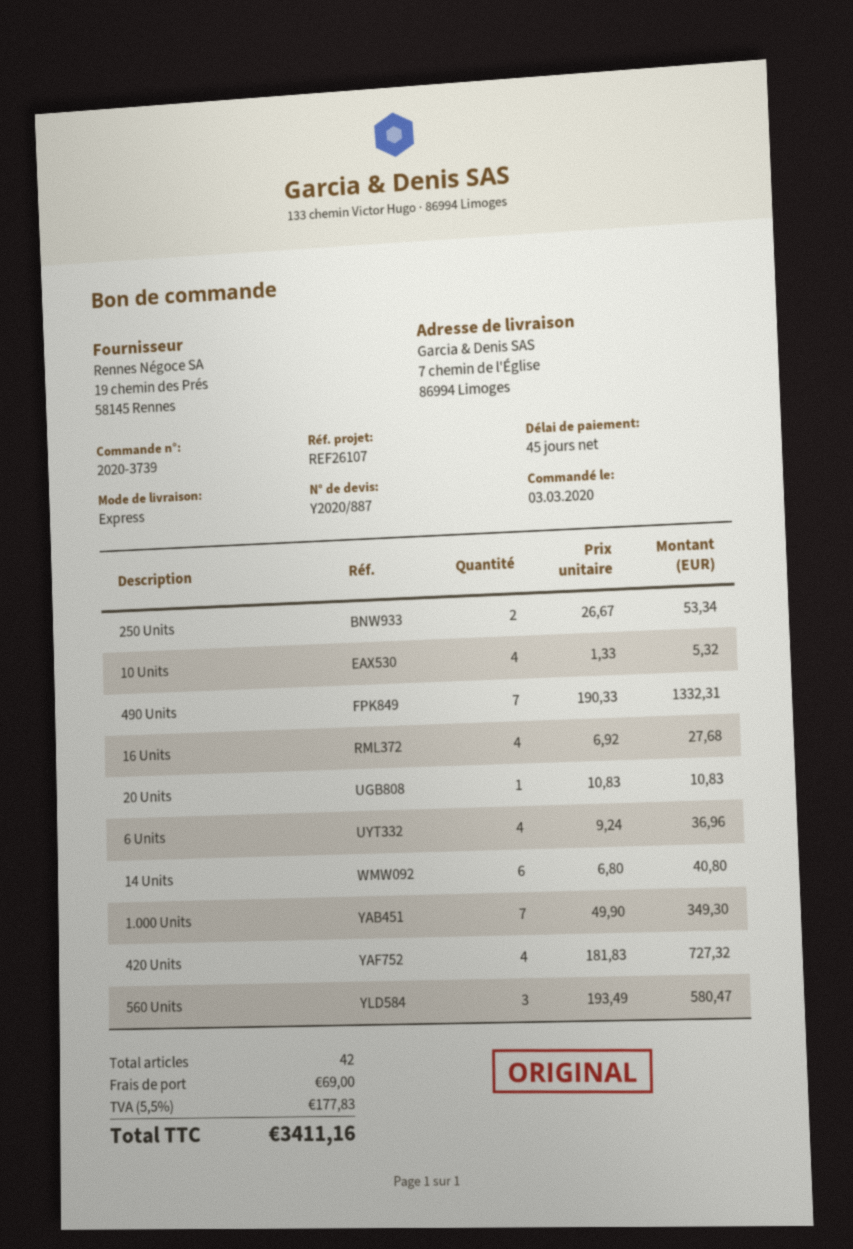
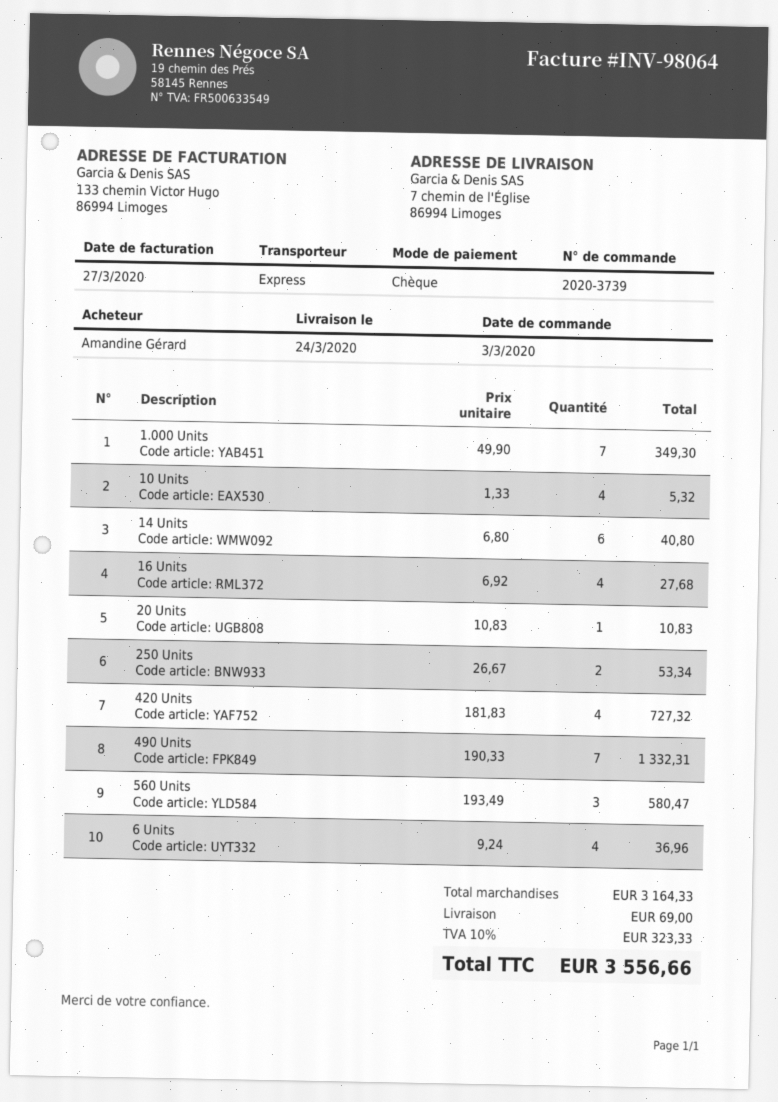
tax: 5.5% = 177.83 -> 10% = 323.33
total: 3411.16 -> 3556.66

